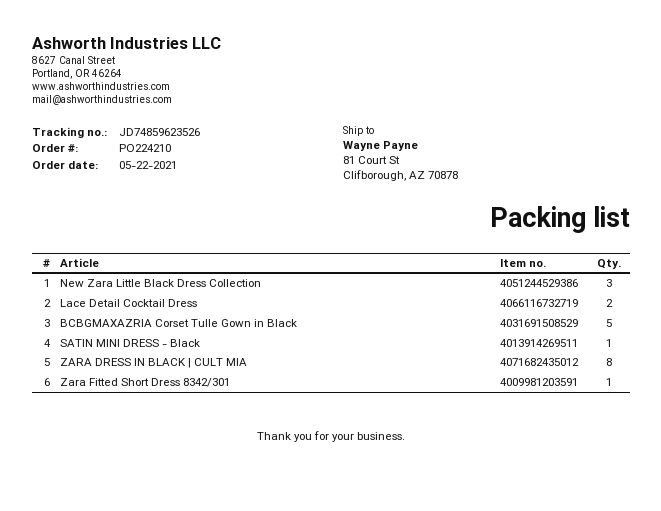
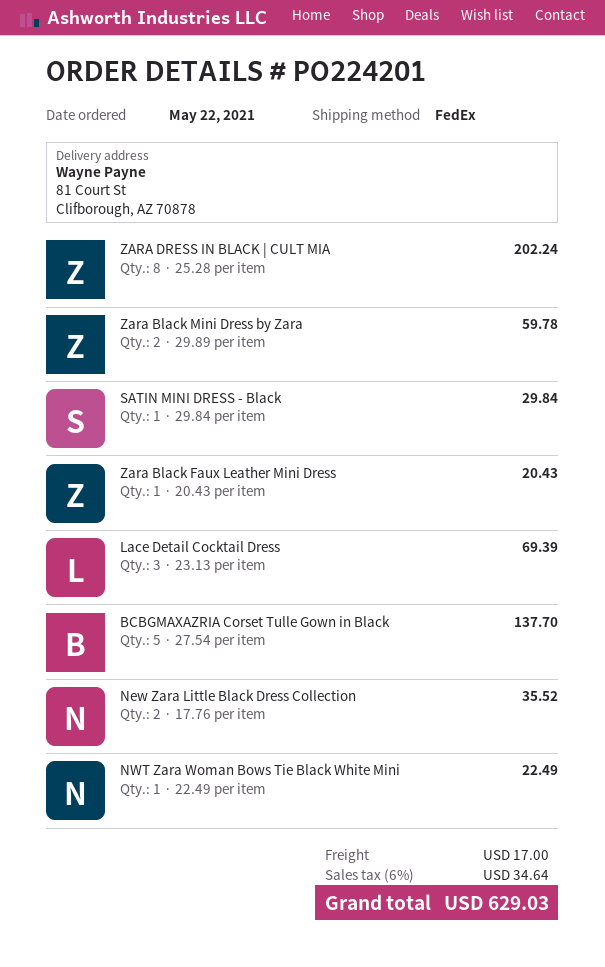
order number: PO224210 -> PO224201
New Zara Little Black Dress Collection: 3 -> 2
Lace Detail Cocktail Dress: 2 -> 3
Zara Fitted Short Dress 8342/301: 1 -> none
Zara Black Mini Dress by Zara: none -> 2
Zara Black Faux Leather Mini Dress: none -> 1
NWT Zara Woman Bows Tie Black White Mini: none -> 1

